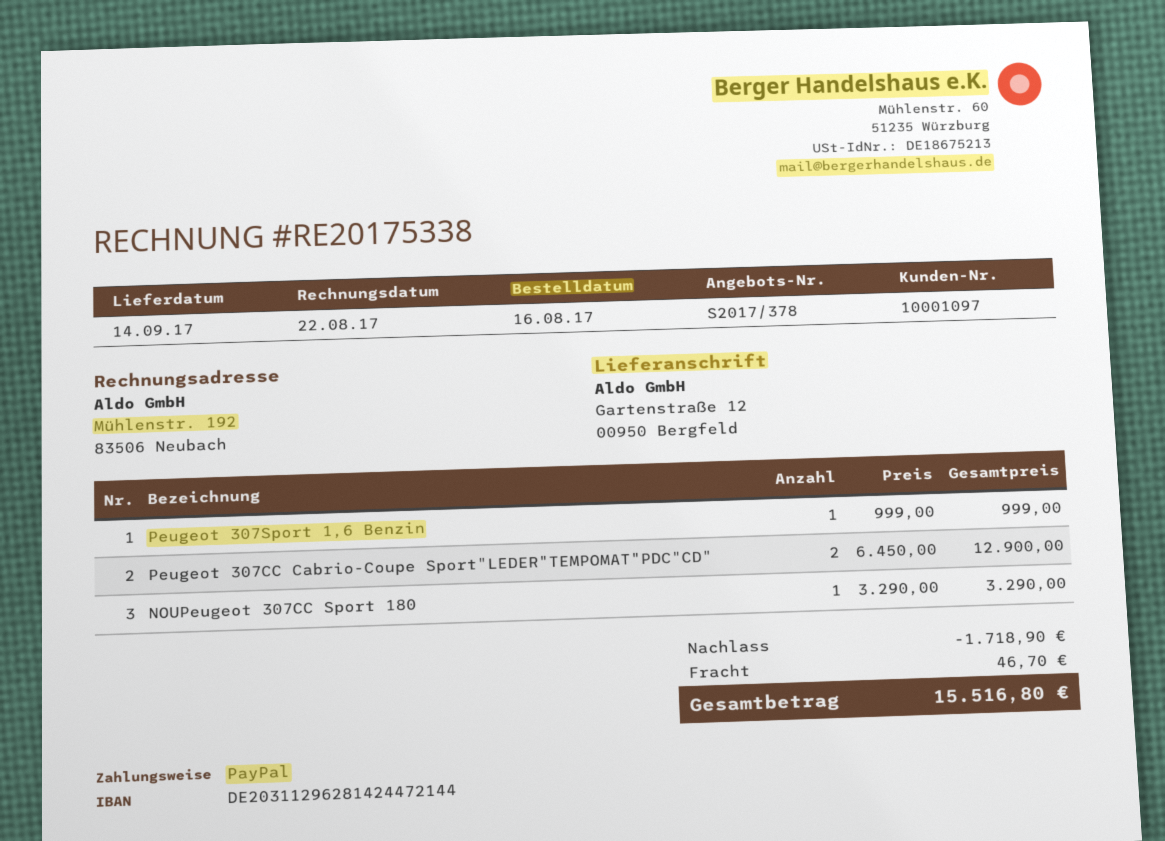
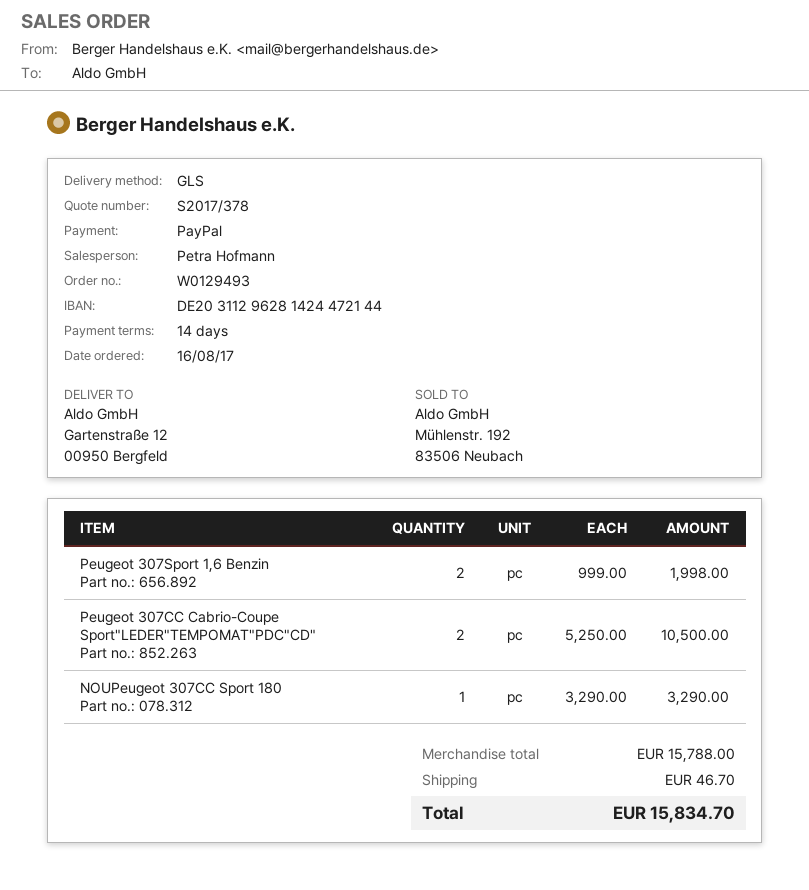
Peugeot 307Sport 1,6 Benzin: 1 x 999.00 = 999.00 -> 2 x 999.00 = 1998.00
Peugeot 307CC Cabrio-Coupe Sport"LEDER"TEMPOMAT"PDC"CD": 2 x 6450.00 = 12900.00 -> 2 x 5250.00 = 10500.00
discount: 1718.90 -> none
total: 15516.80 -> 15834.70

